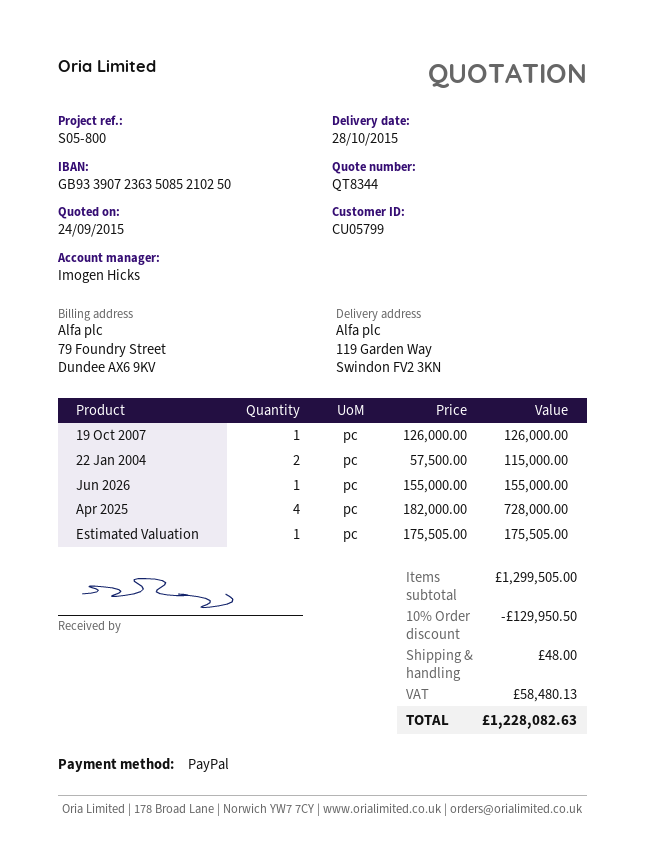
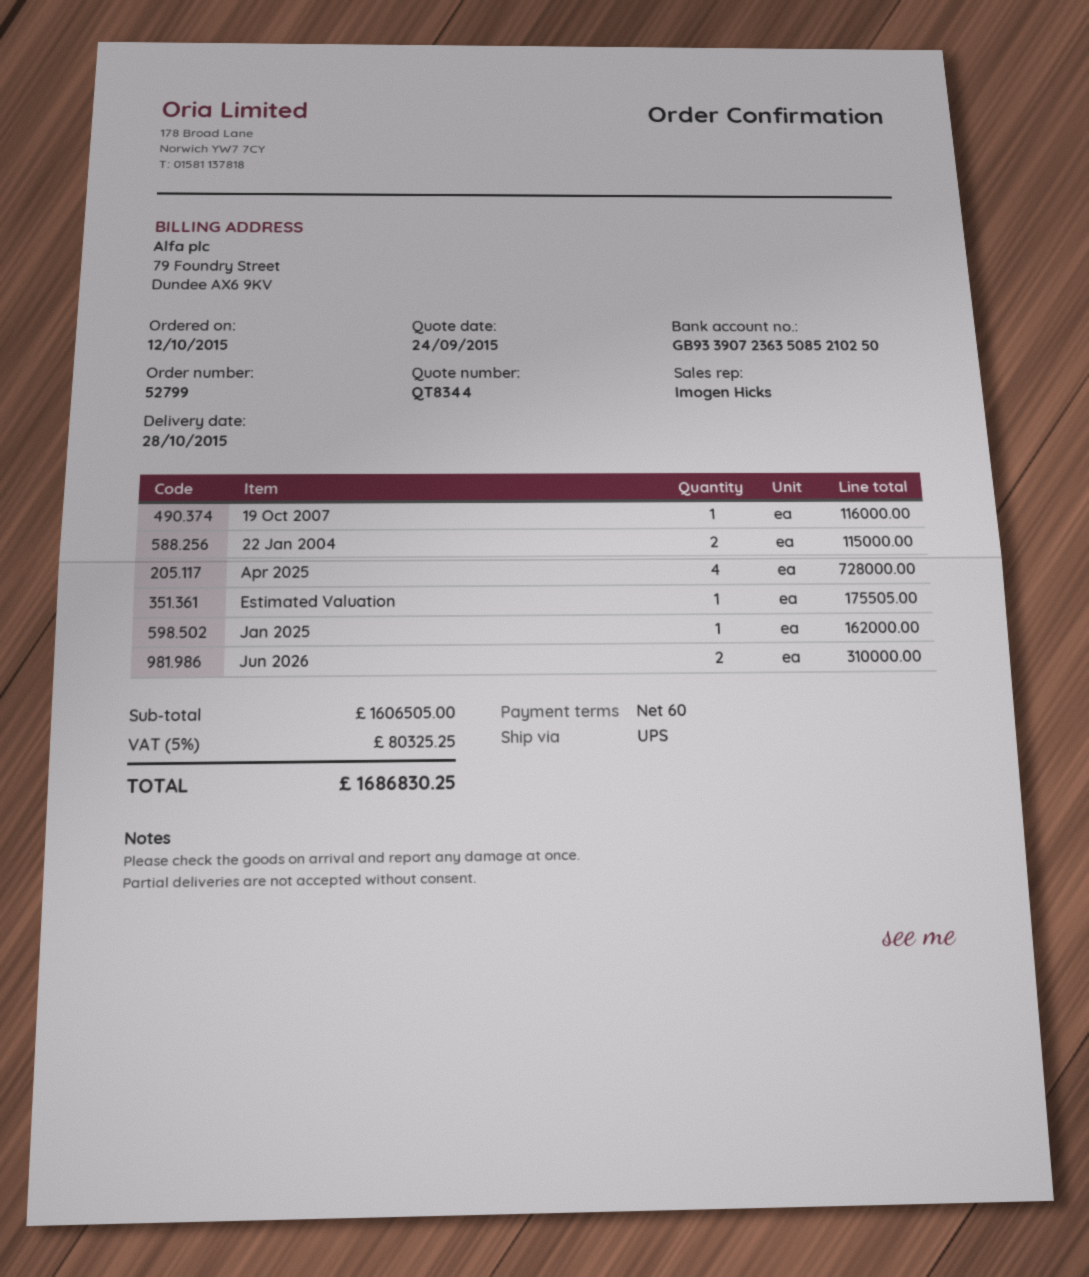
19 Oct 2007: 1 for 126000.00 -> 1 for 116000.00
Jun 2026: 1 for 155000.00 -> 2 for 310000.00
Jan 2025: none -> 1 for 162000.00
subtotal: 1299505.00 -> 1606505.00
discount: 10% = 129950.50 -> none
shipping: 48.00 -> none
tax: 58480.13 -> 80325.25
total: 1228082.63 -> 1686830.25

